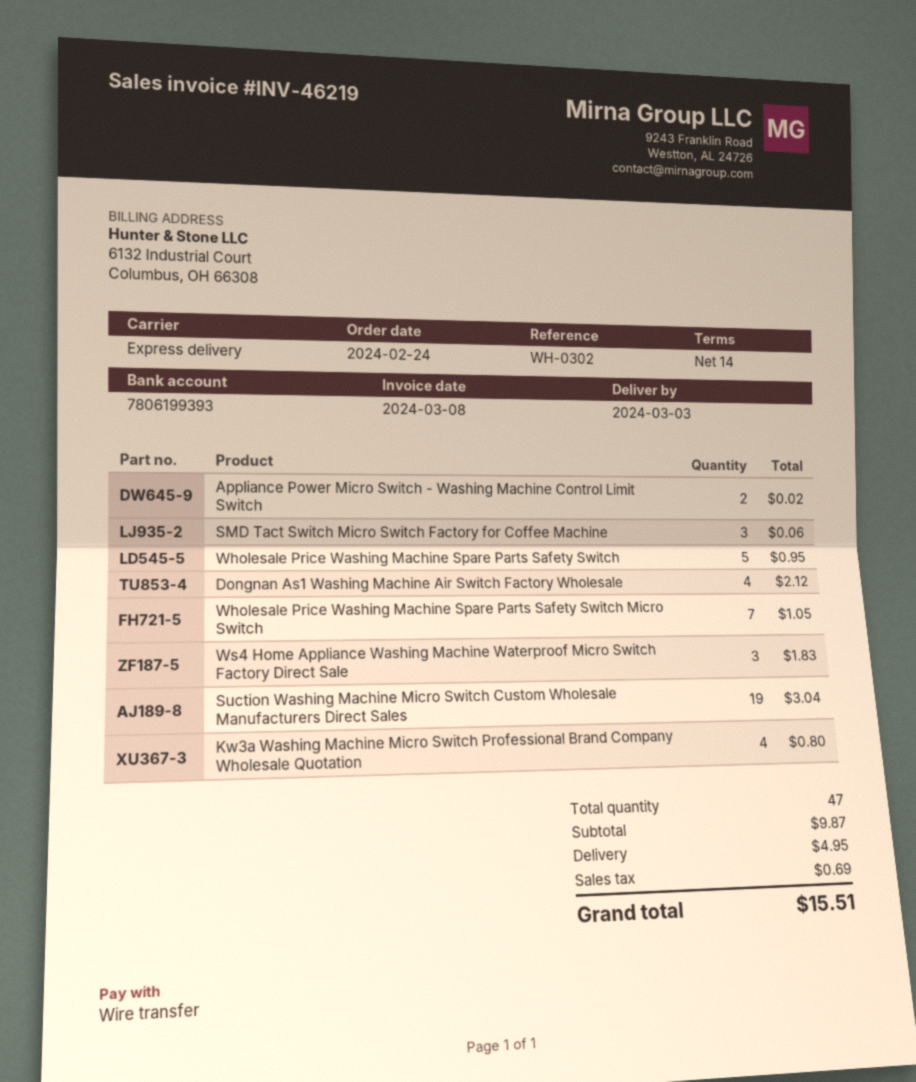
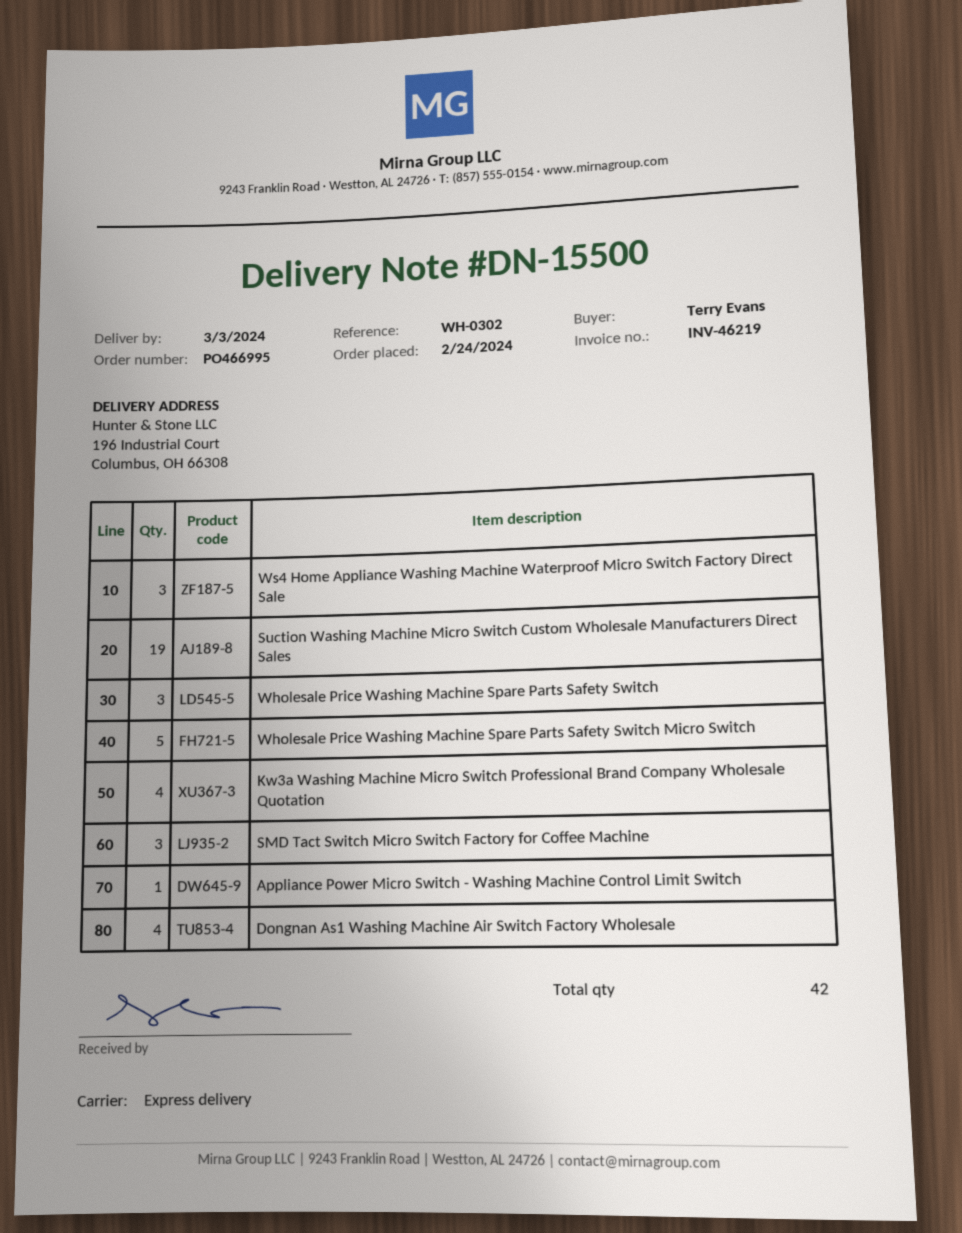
Appliance Power Micro Switch - Washing Machine Control Limit Switch: 2 -> 1
Wholesale Price Washing Machine Spare Parts Safety Switch: 5 -> 3
Wholesale Price Washing Machine Spare Parts Safety Switch Micro Switch: 7 -> 5
total quantity: 47 -> 42

